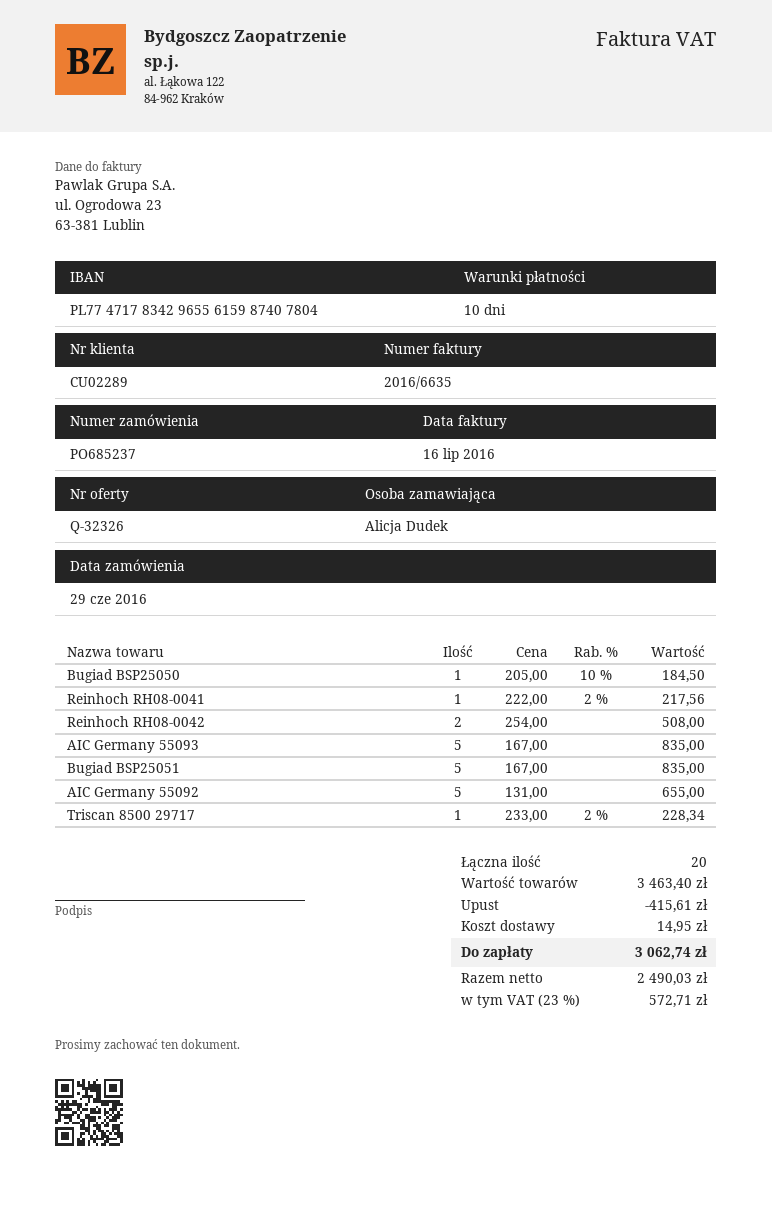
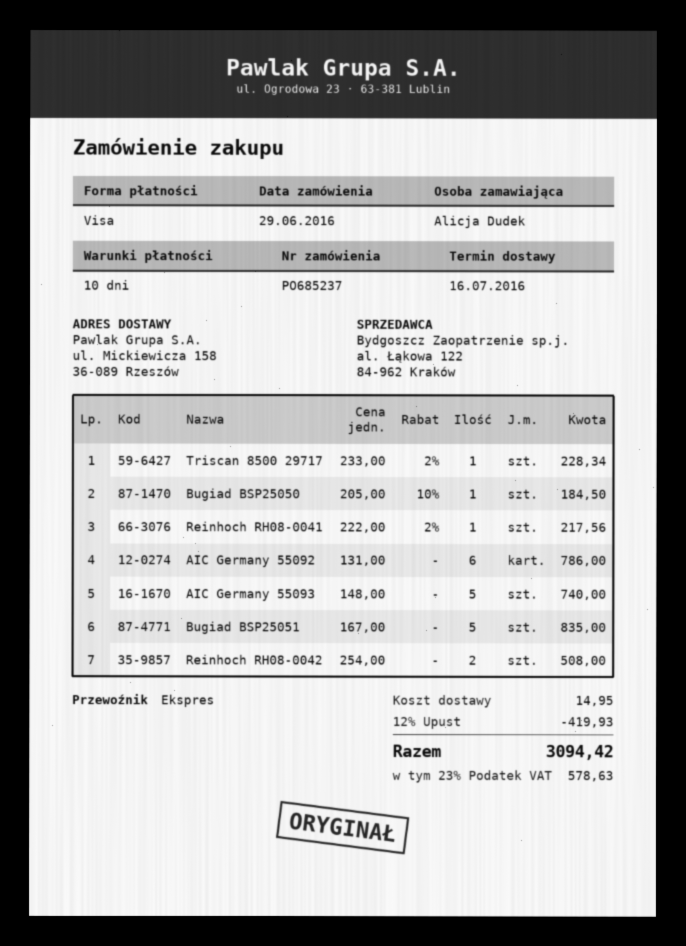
AIC Germany 55093: 5 x 167.00 = 835.00 -> 5 x 148.00 = 740.00
AIC Germany 55092: 5 x 131.00 = 655.00 -> 6 x 131.00 = 786.00
discount: 415.61 -> 419.93
tax: 23% = 572.71 -> 23% = 578.63
total: 3062.74 -> 3094.42

